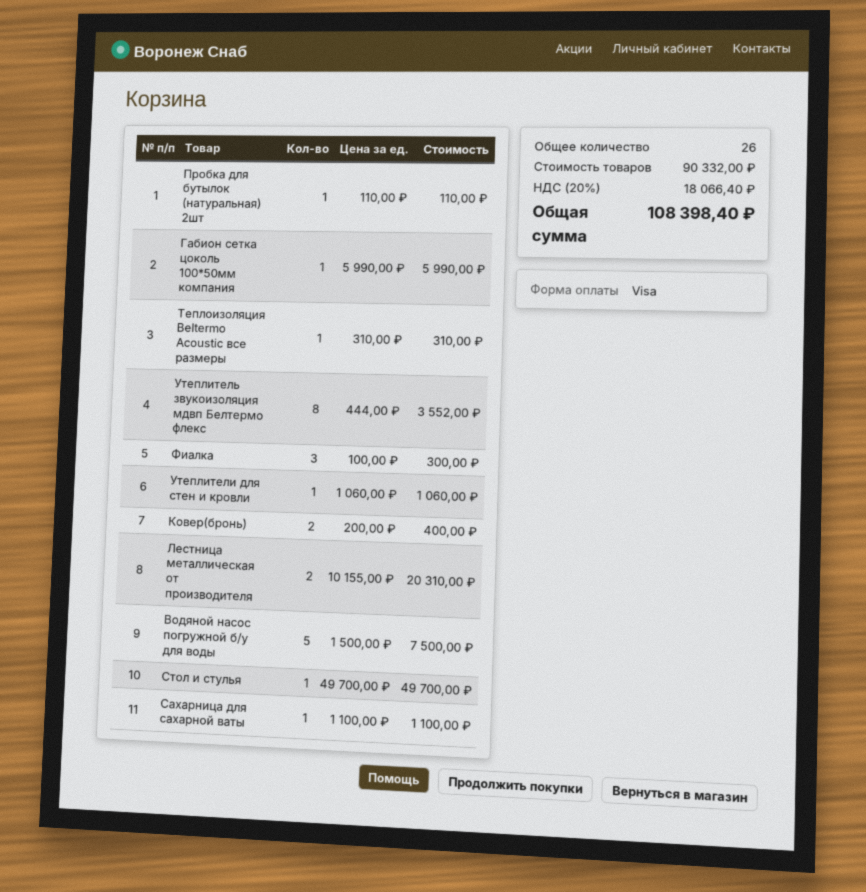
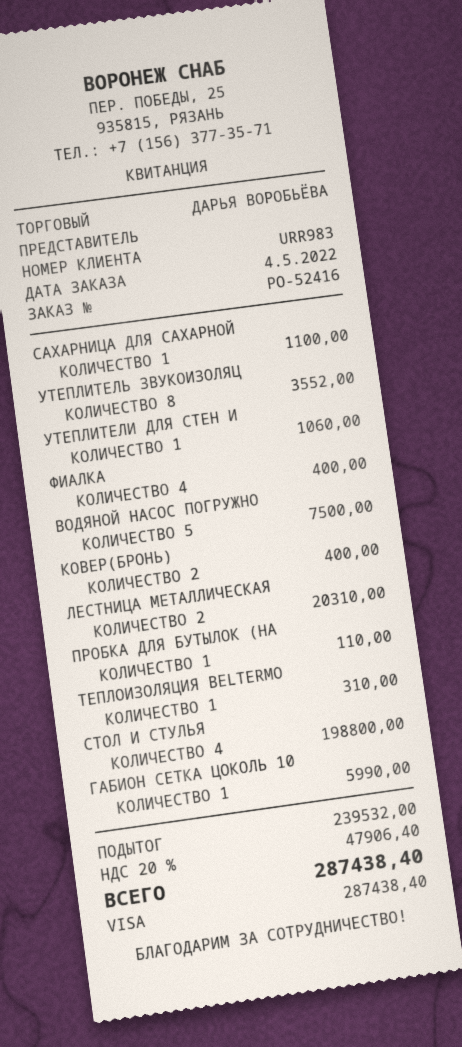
Фиалка: 3 for 300.00 -> 4 for 400.00
Стол и стулья: 1 for 49700.00 -> 4 for 198800.00
subtotal: 90332.00 -> 239532.00
tax: 20% = 18066.40 -> 20% = 47906.40
total: 108398.40 -> 287438.40

